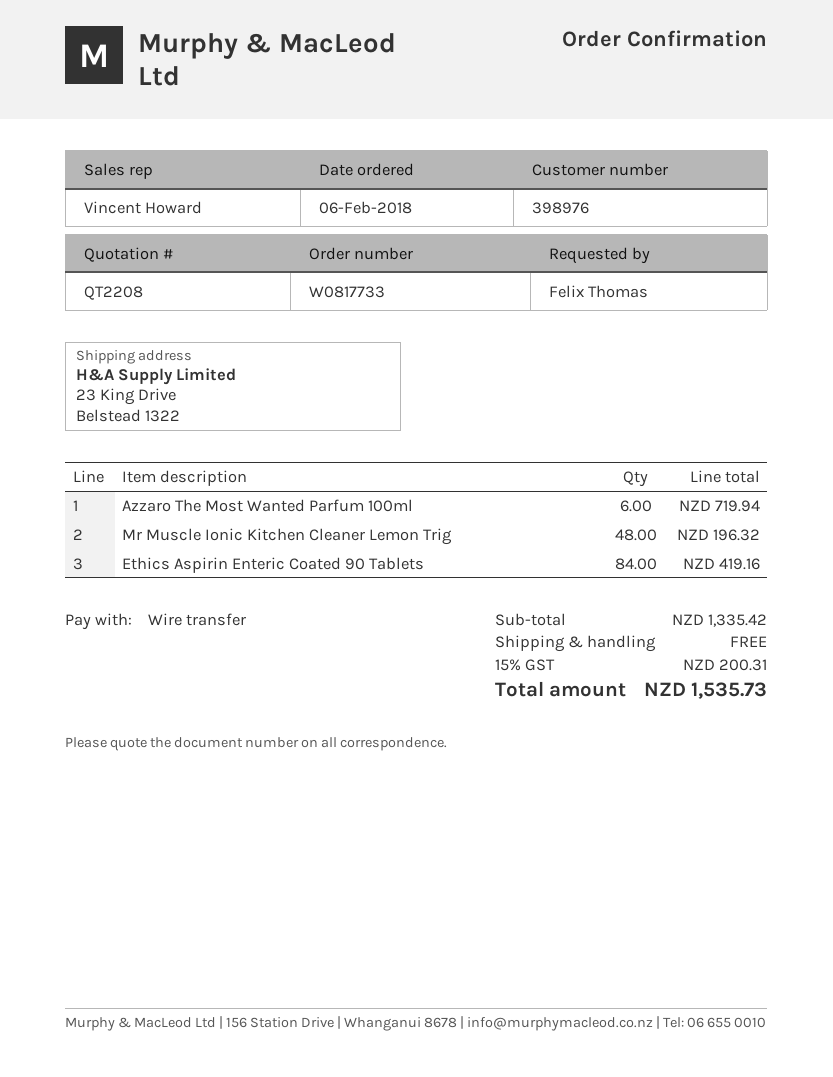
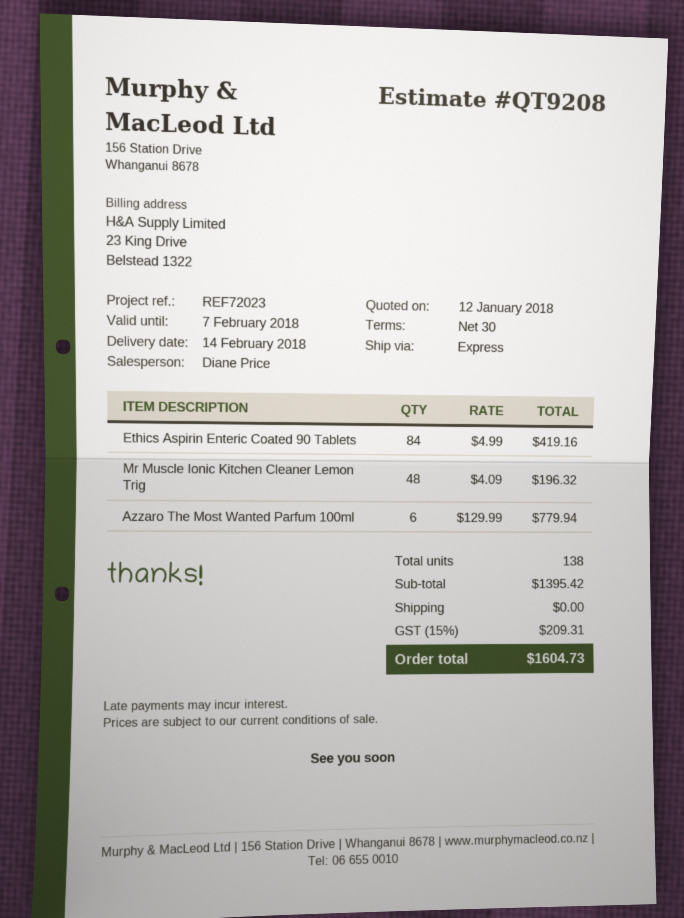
quote number: QT2208 -> QT9208
sales rep: Vincent Howard -> Diane Price
Azzaro The Most Wanted Parfum 100ml: 6 for 719.94 -> 6 for 779.94
subtotal: 1335.42 -> 1395.42
tax: 15% = 200.31 -> 15% = 209.31
total: 1535.73 -> 1604.73

